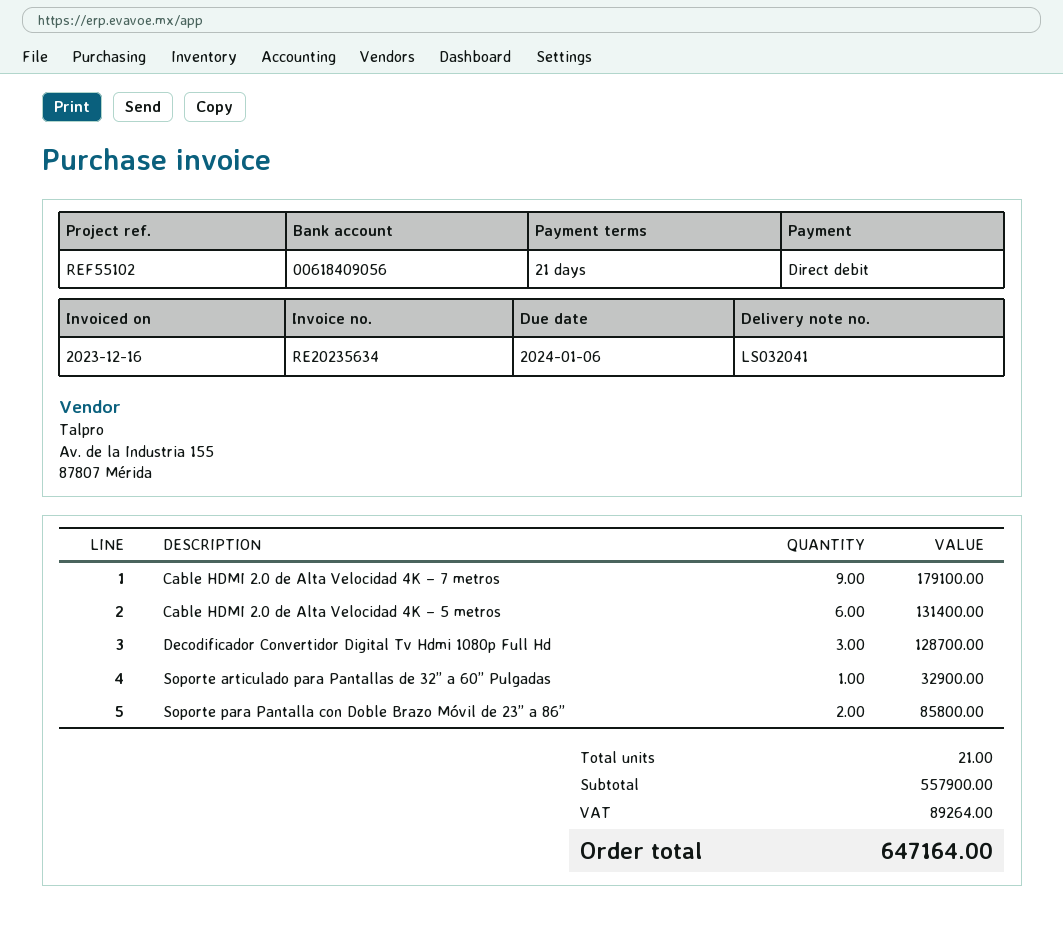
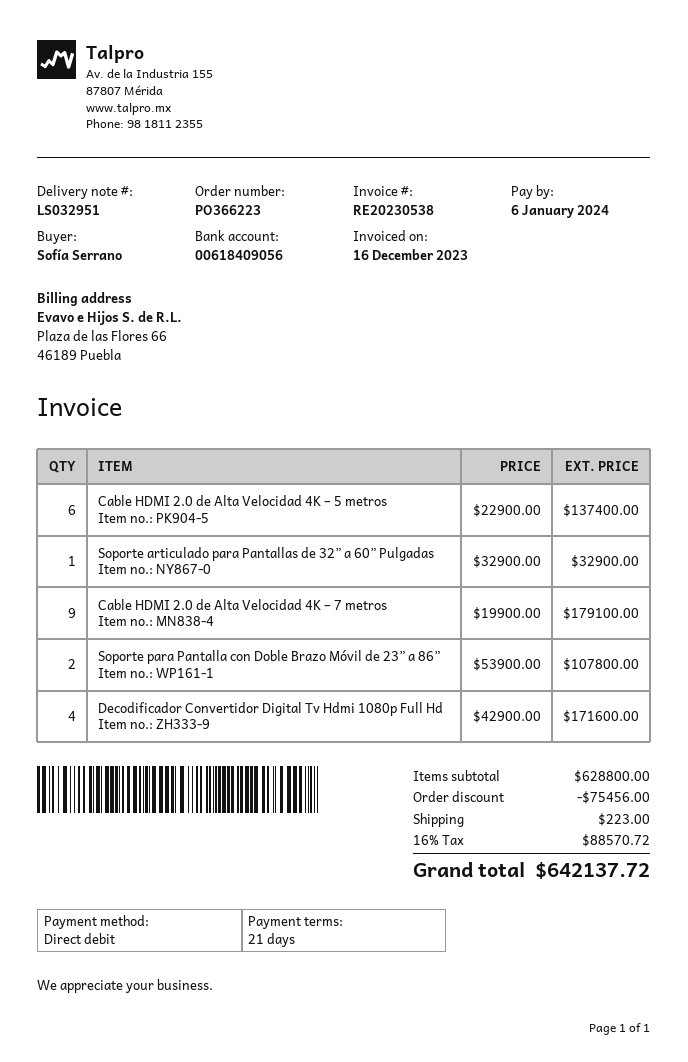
delivery note number: LS032041 -> LS032951
invoice number: RE20235634 -> RE20230538
Cable HDMI 2.0 de Alta Velocidad 4K – 5 metros: 6 for 131400.00 -> 6 for 137400.00
Decodificador Convertidor Digital Tv Hdmi 1080p Full Hd: 3 for 128700.00 -> 4 for 171600.00
Soporte para Pantalla con Doble Brazo Móvil de 23” a 86”: 2 for 85800.00 -> 2 for 107800.00
subtotal: 557900.00 -> 628800.00
discount: none -> 75456.00
shipping: none -> 223.00
tax: 89264.00 -> 88570.72
total: 647164.00 -> 642137.72

